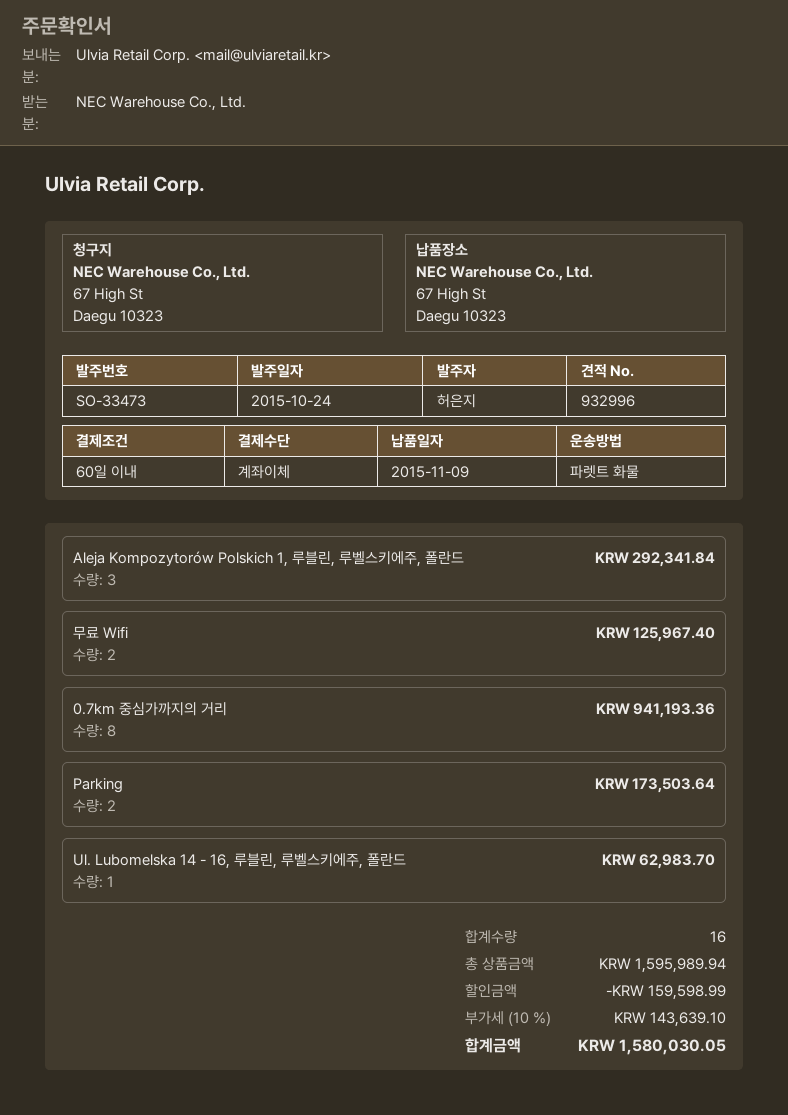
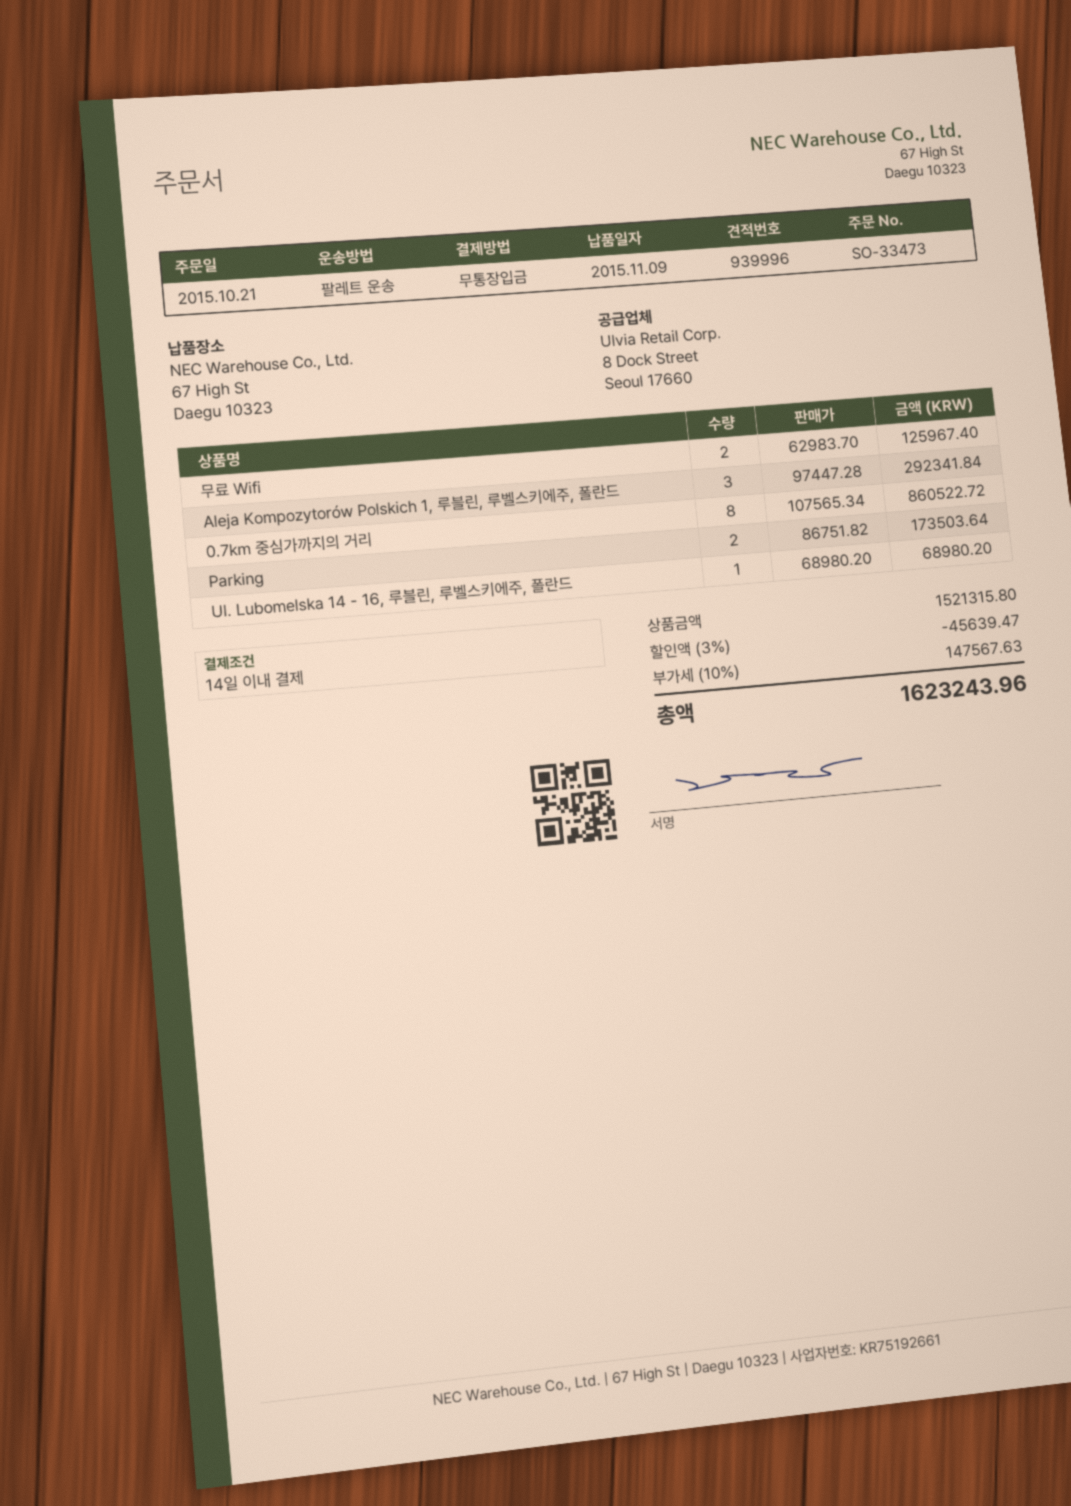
quote number: 932996 -> 939996
order date: 2015-10-24 -> 2015-10-21
payment terms: 60 days -> 14 days
0.7km 중심가까지의 거리: 8 for 941193.36 -> 8 for 860522.72
Ul. Lubomelska 14 - 16, 루블린, 루벨스키에주, 폴란드: 1 for 62983.70 -> 1 for 68980.20
subtotal: 1595989.94 -> 1521315.80
discount: 159598.99 -> 45639.47
tax: 10% = 143639.10 -> 10% = 147567.63
total: 1580030.05 -> 1623243.96

